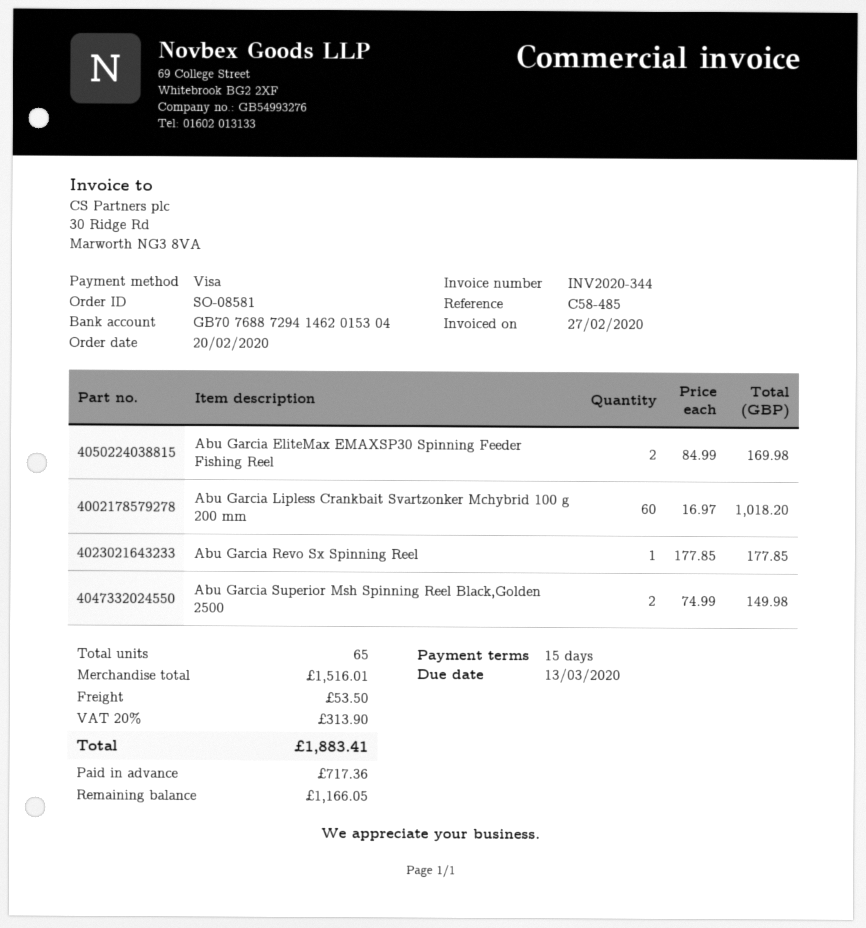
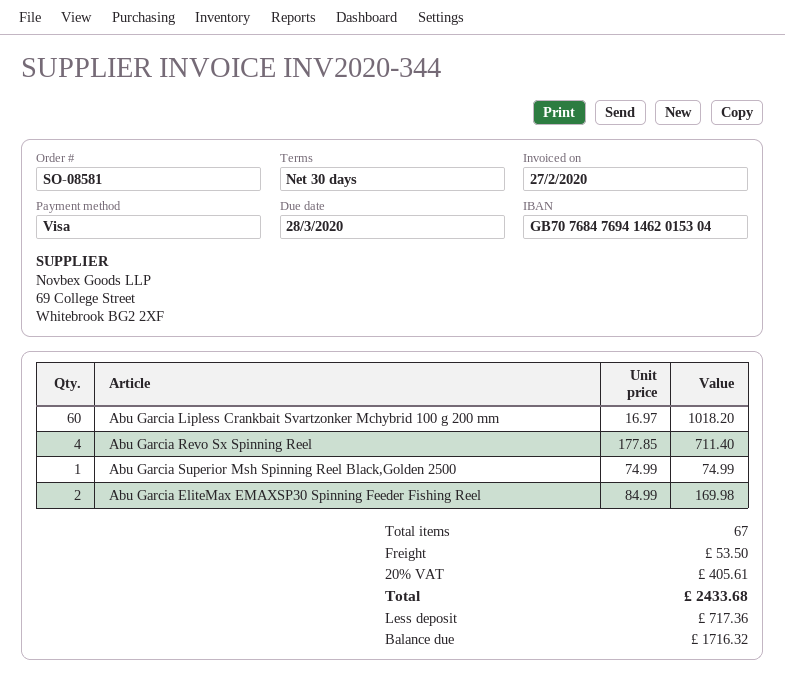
payment terms: 15 days -> 30 days
due date: 2020-03-13 -> 2020-03-28
bank account: GB70768872941462015304 -> GB70768476941462015304
Abu Garcia Revo Sx Spinning Reel: 1 x 177.85 = 177.85 -> 4 x 177.85 = 711.40
Abu Garcia Superior Msh Spinning Reel Black,Golden 2500: 2 x 74.99 = 149.98 -> 1 x 74.99 = 74.99
total quantity: 65 -> 67
tax: 20% = 313.90 -> 20% = 405.61
total: 1883.41 -> 2433.68
balance: 1166.05 -> 1716.32

